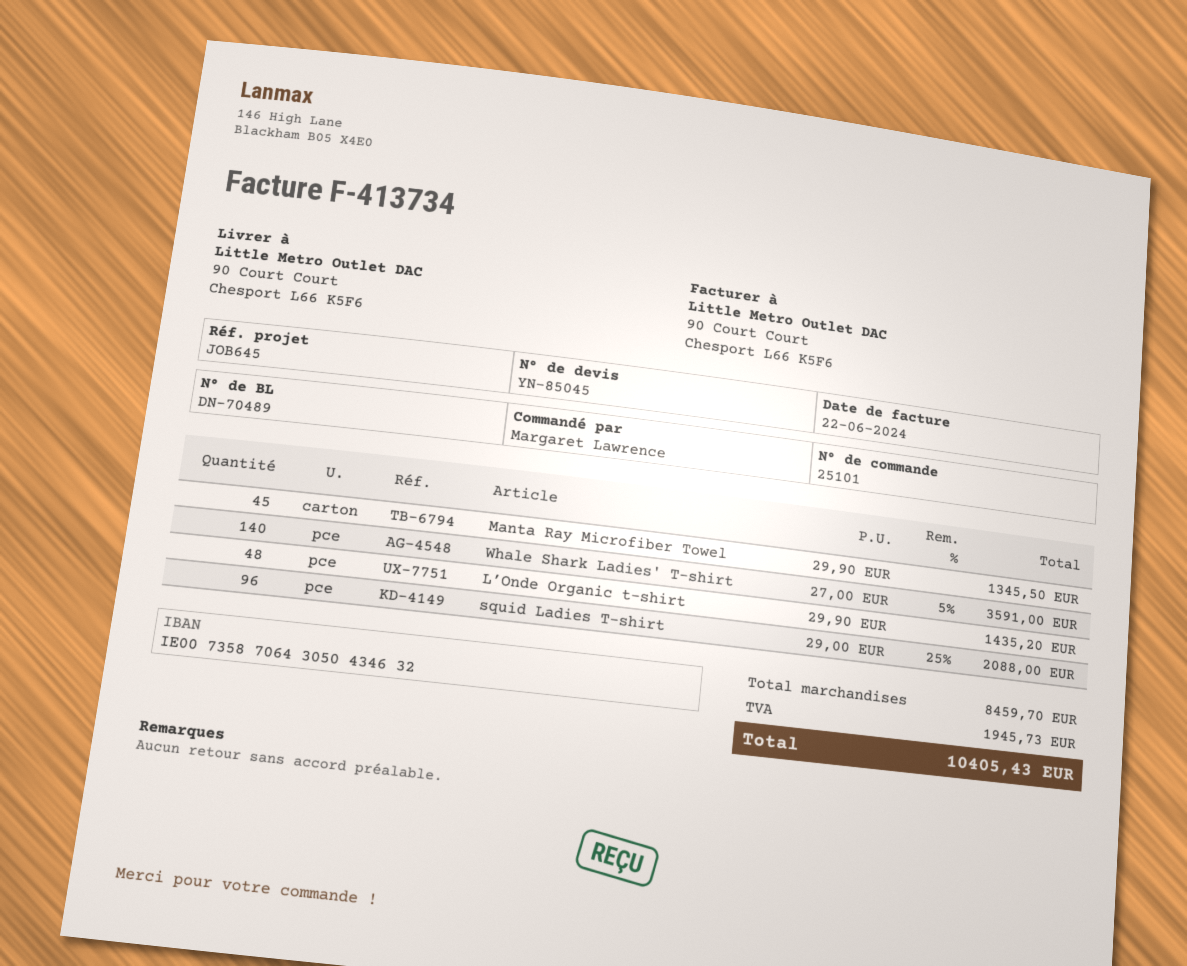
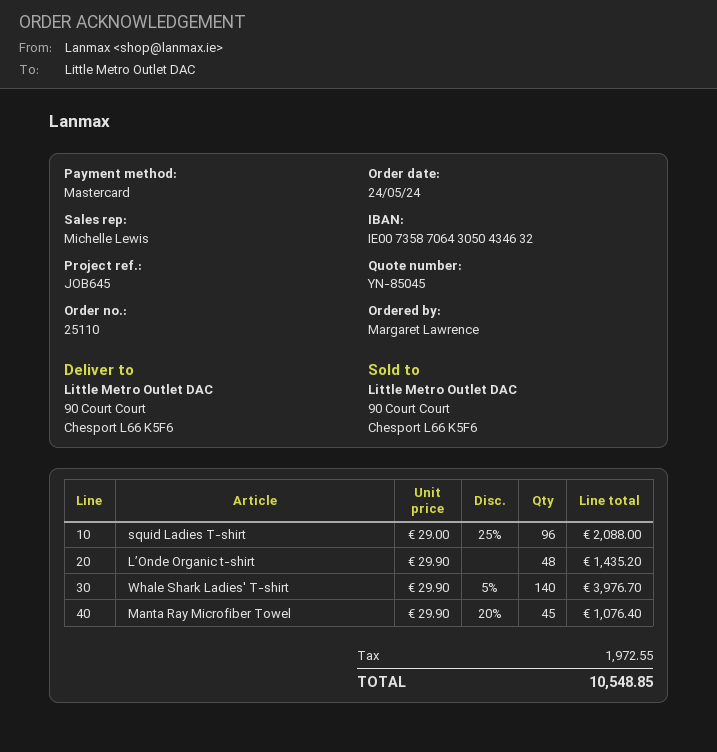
order number: 25101 -> 25110
Manta Ray Microfiber Towel: 45 x 29.90 = 1345.50 -> 45 x 29.90 - 20% = 1076.40
Whale Shark Ladies' T-shirt: 140 x 27.00 - 5% = 3591.00 -> 140 x 29.90 - 5% = 3976.70
tax: 1945.73 -> 1972.55
total: 10405.43 -> 10548.85

